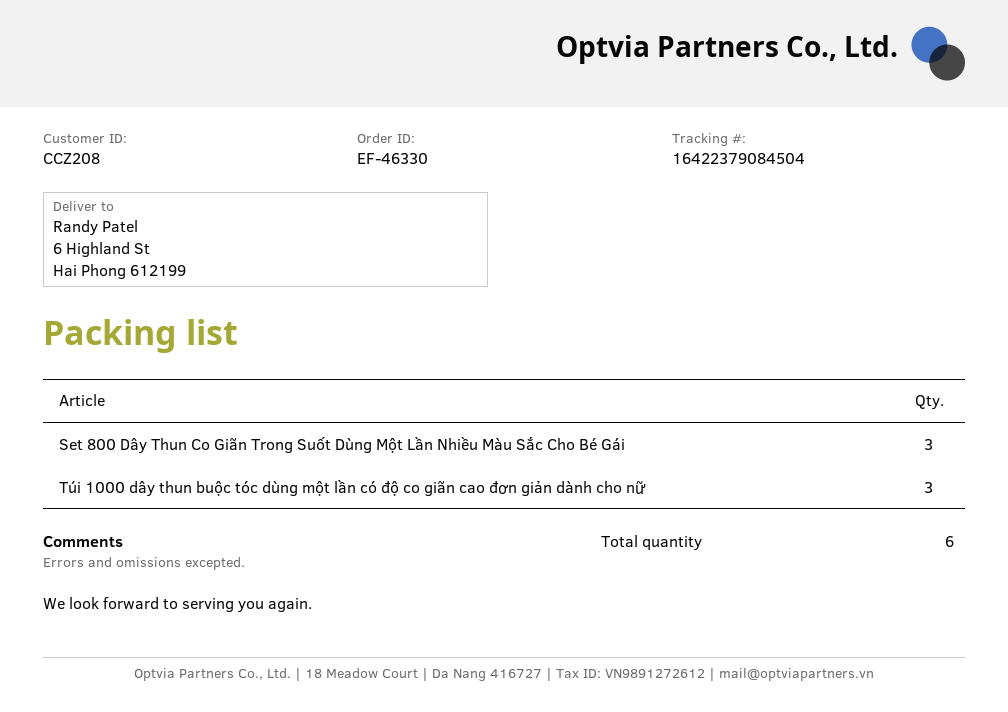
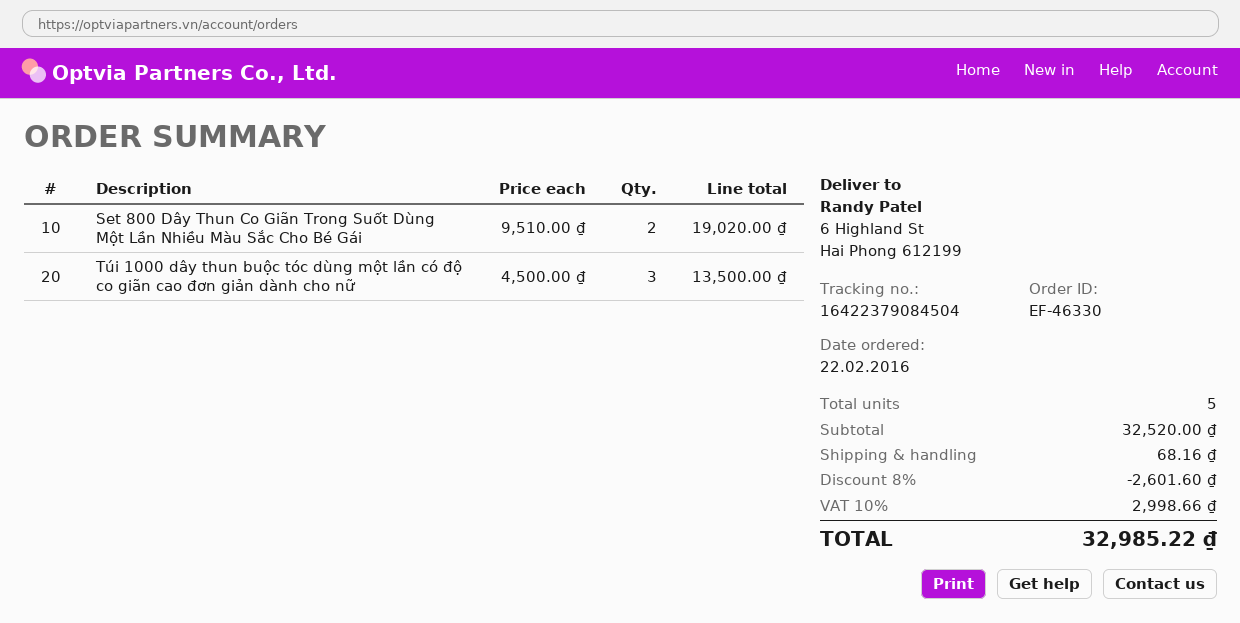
Set 800 Dây Thun Co Giãn Trong Suốt Dùng Một Lần Nhiều Màu Sắc Cho Bé Gái: 3 -> 2
total quantity: 6 -> 5

